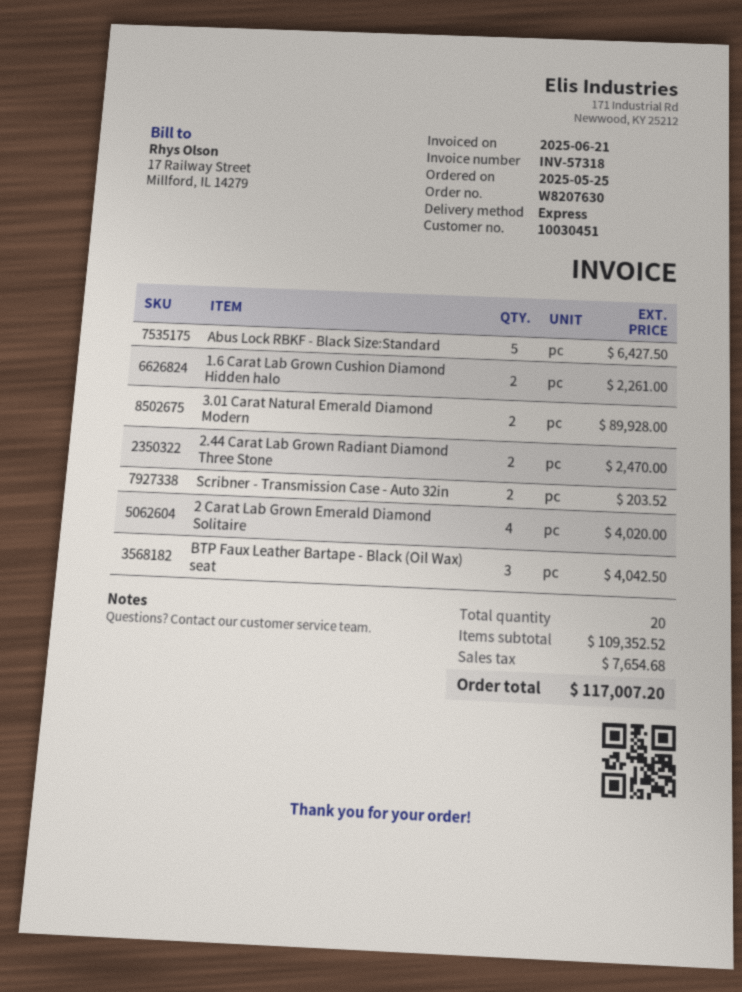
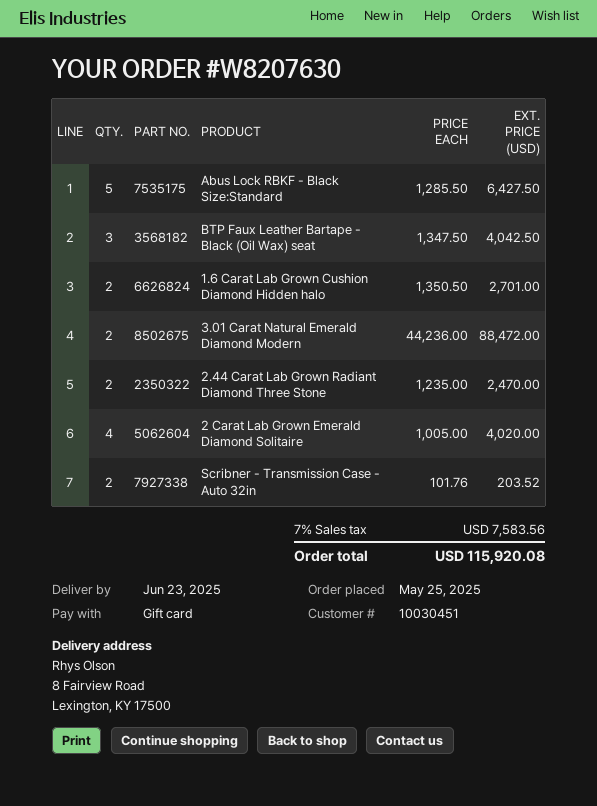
1.6 Carat Lab Grown Cushion Diamond Hidden halo: 2 for 2261.00 -> 2 for 2701.00
3.01 Carat Natural Emerald Diamond Modern: 2 for 89928.00 -> 2 for 88472.00
tax: 7654.68 -> 7583.56
total: 117007.20 -> 115920.08

